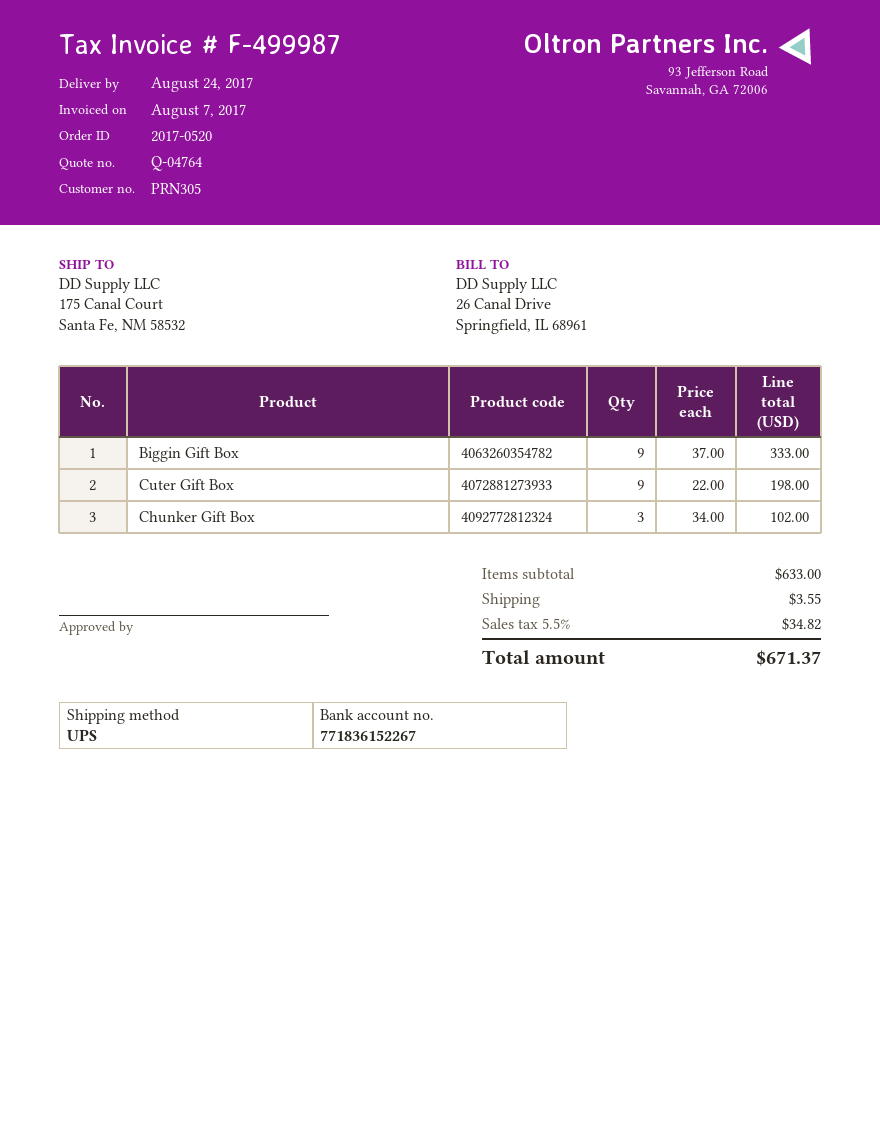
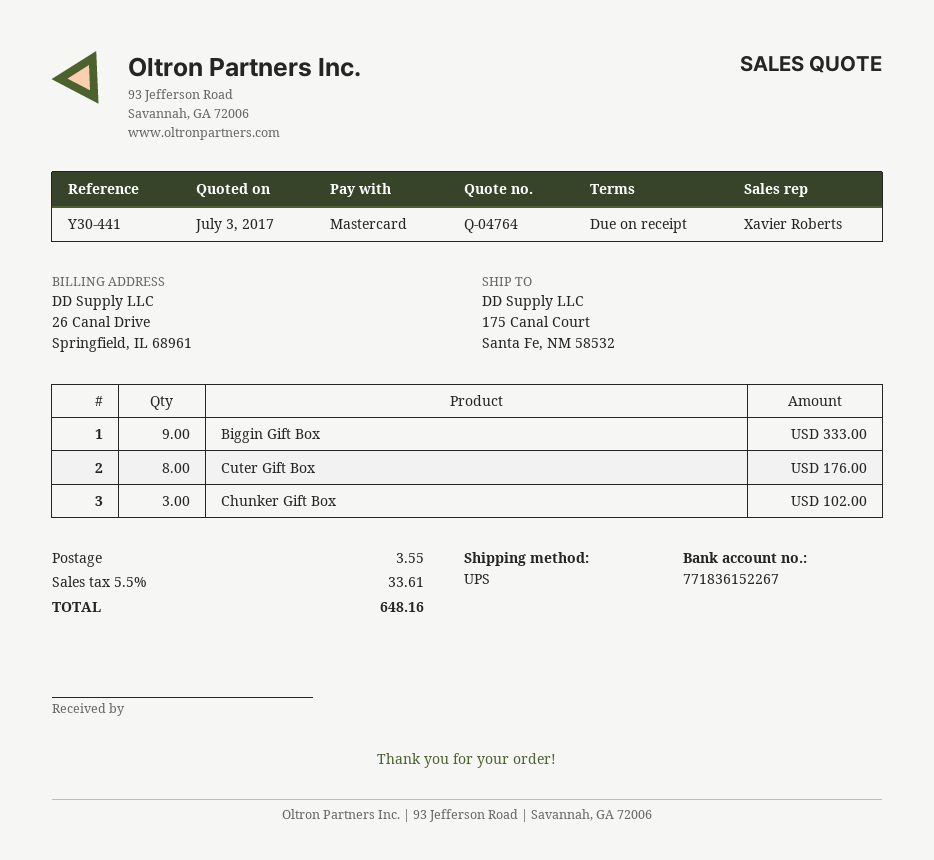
Cuter Gift Box: 9 for 198.00 -> 8 for 176.00
tax: 5.5% = 34.82 -> 5.5% = 33.61
total: 671.37 -> 648.16

